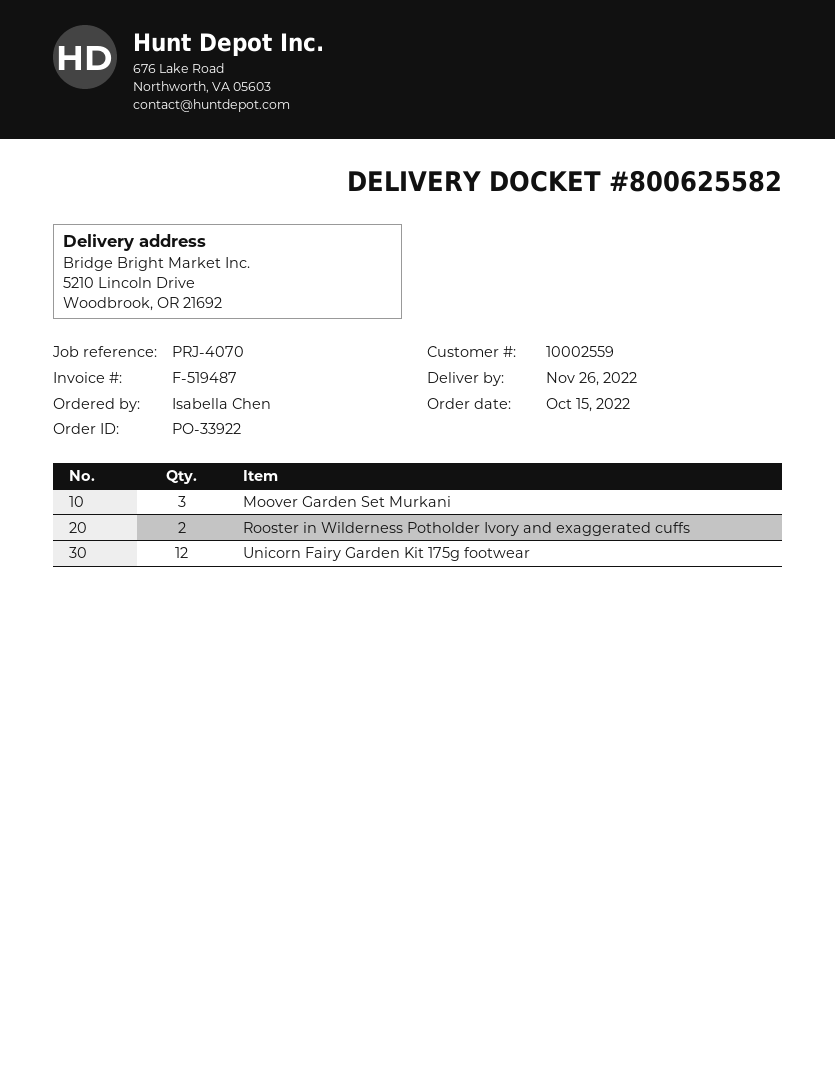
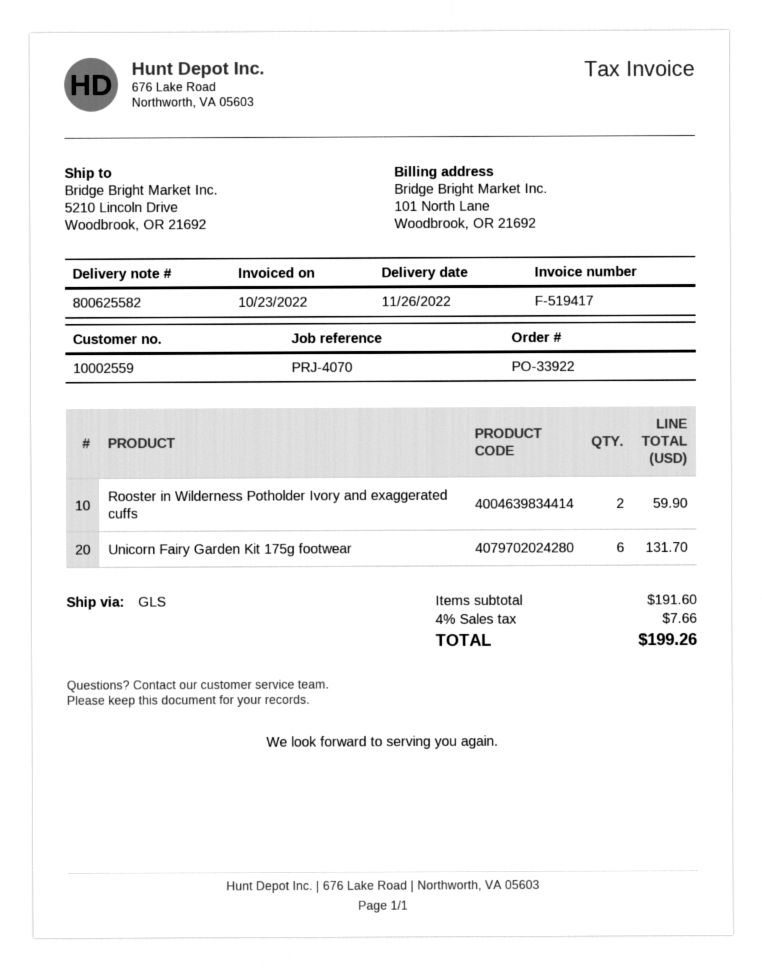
invoice number: F-519487 -> F-519417
Moover Garden Set Murkani: 3 -> none
Unicorn Fairy Garden Kit 175g footwear: 12 -> 6

